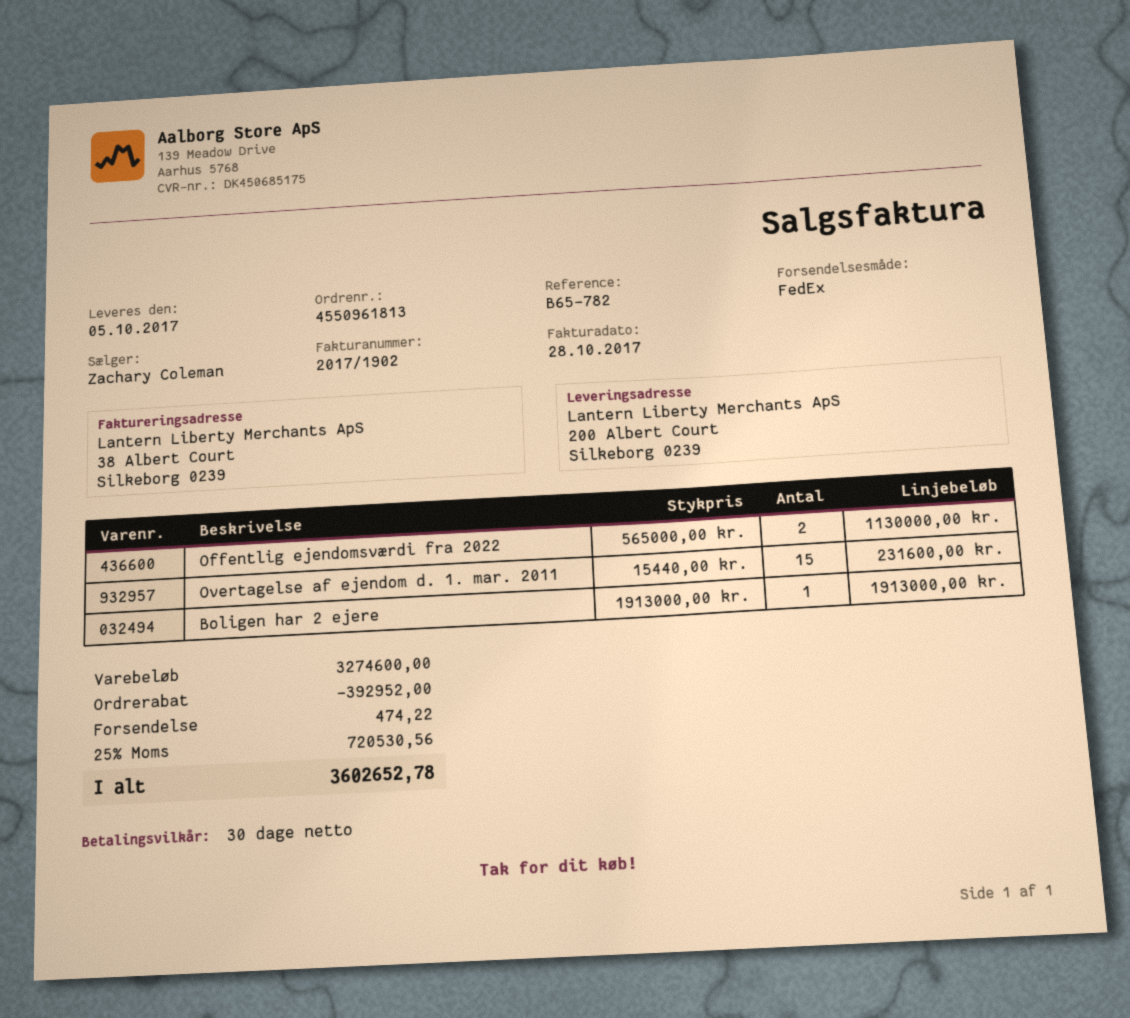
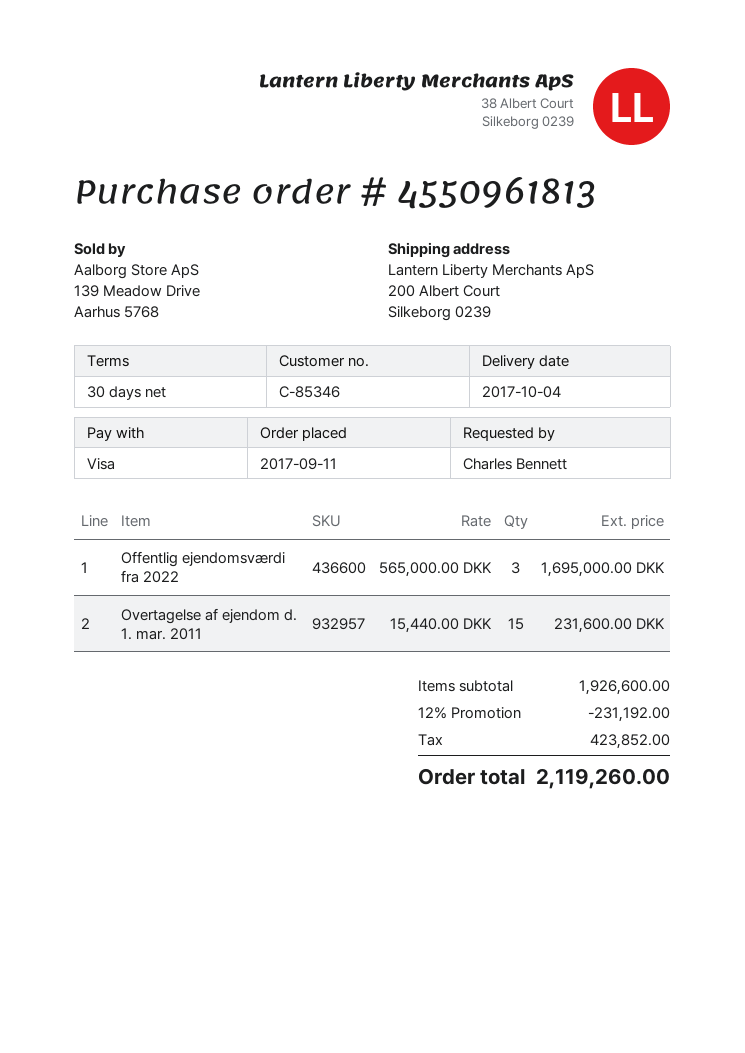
delivery date: 2017-10-05 -> 2017-10-04
Offentlig ejendomsværdi fra 2022: 2 x 565000.00 = 1130000.00 -> 3 x 565000.00 = 1695000.00
Boligen har 2 ejere: 1 x 1913000.00 = 1913000.00 -> none
subtotal: 3274600.00 -> 1926600.00
discount: 392952.00 -> 231192.00
shipping: 474.22 -> none
tax: 720530.56 -> 423852.00
total: 3602652.78 -> 2119260.00

